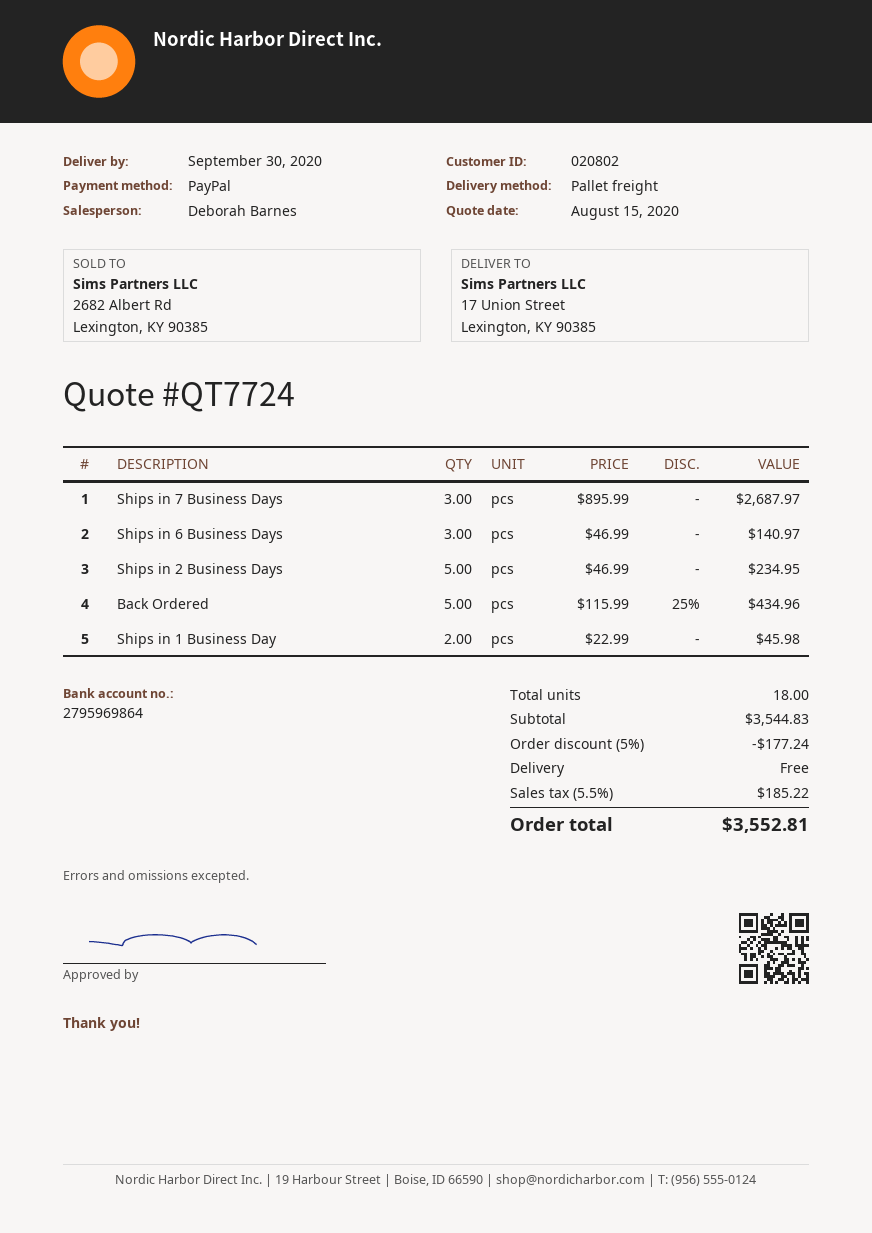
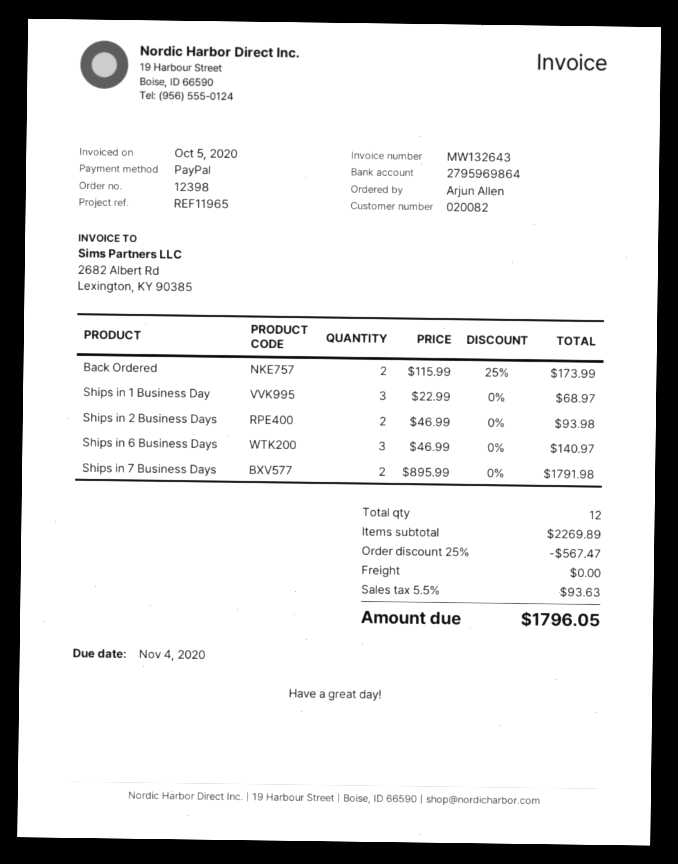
customer number: 020802 -> 020082
Ships in 7 Business Days: 3 x 895.99 = 2687.97 -> 2 x 895.99 = 1791.98
Ships in 2 Business Days: 5 x 46.99 = 234.95 -> 2 x 46.99 = 93.98
Back Ordered: 5 x 115.99 - 25% = 434.96 -> 2 x 115.99 - 25% = 173.99
Ships in 1 Business Day: 2 x 22.99 = 45.98 -> 3 x 22.99 = 68.97
total quantity: 18 -> 12
subtotal: 3544.83 -> 2269.89
discount: 5% = 177.24 -> 25% = 567.47
tax: 5.5% = 185.22 -> 5.5% = 93.63
total: 3552.81 -> 1796.05

